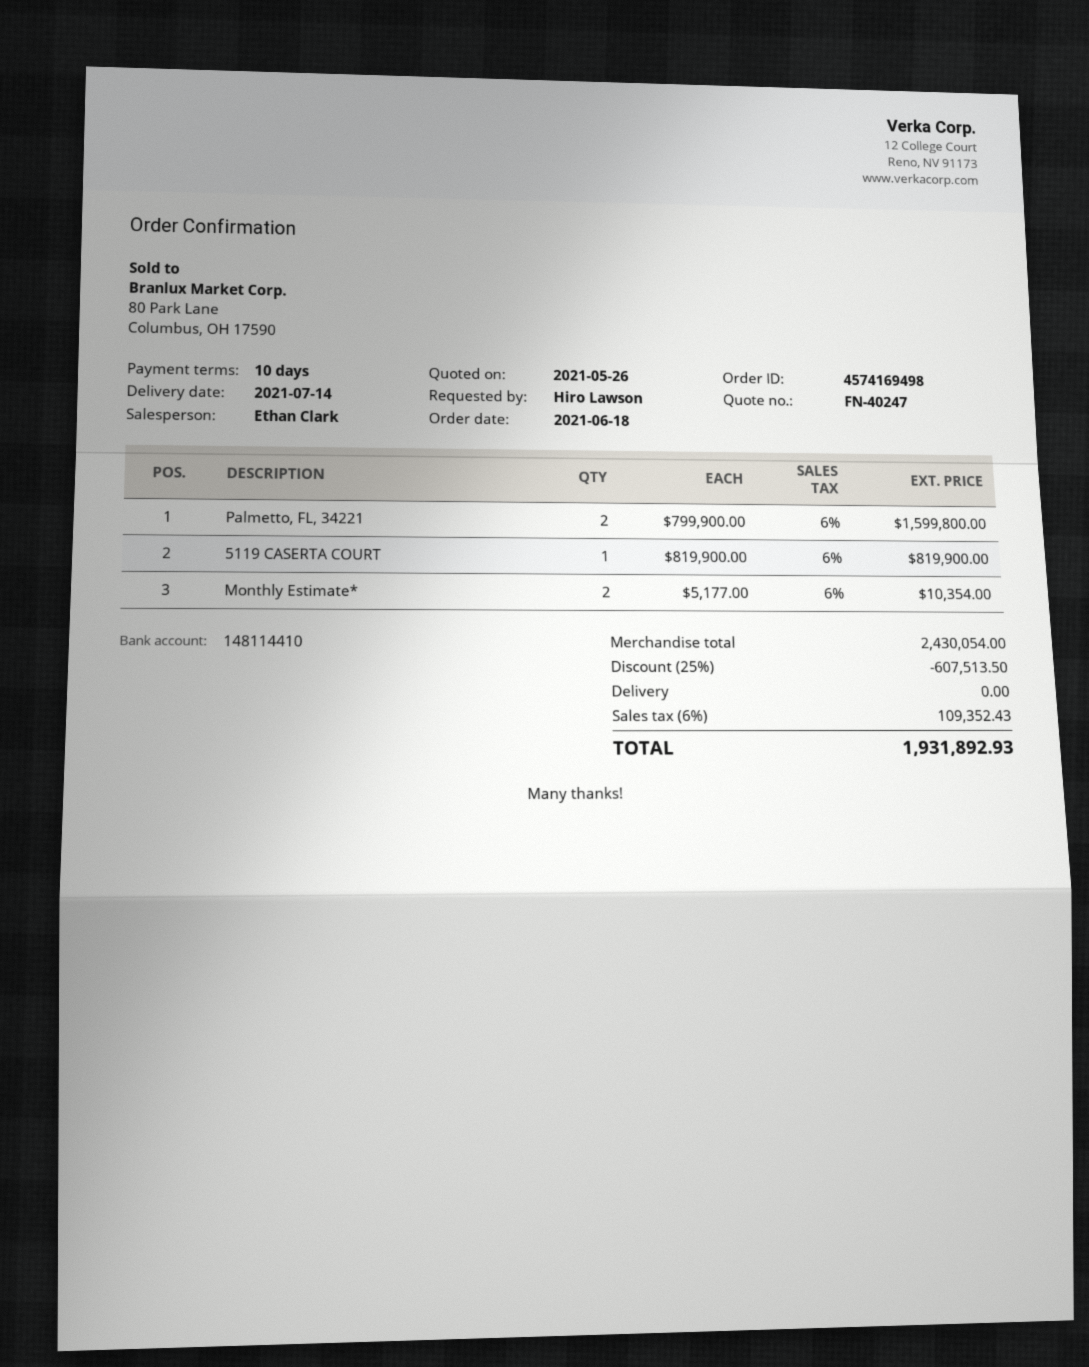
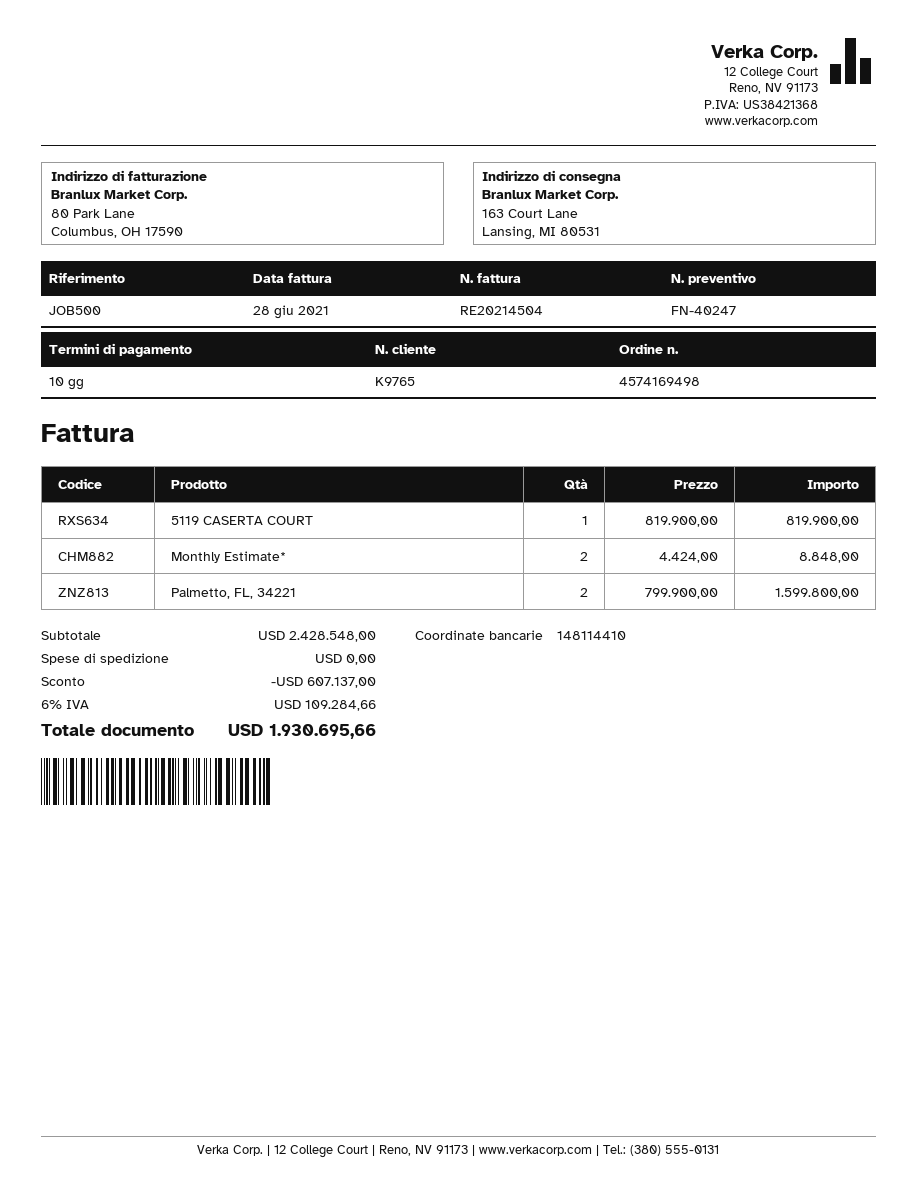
Monthly Estimate*: 2 x 5177.00 = 10354.00 -> 2 x 4424.00 = 8848.00
subtotal: 2430054.00 -> 2428548.00
discount: 607513.50 -> 607137.00
tax: 6% = 109352.43 -> 6% = 109284.66
total: 1931892.93 -> 1930695.66

